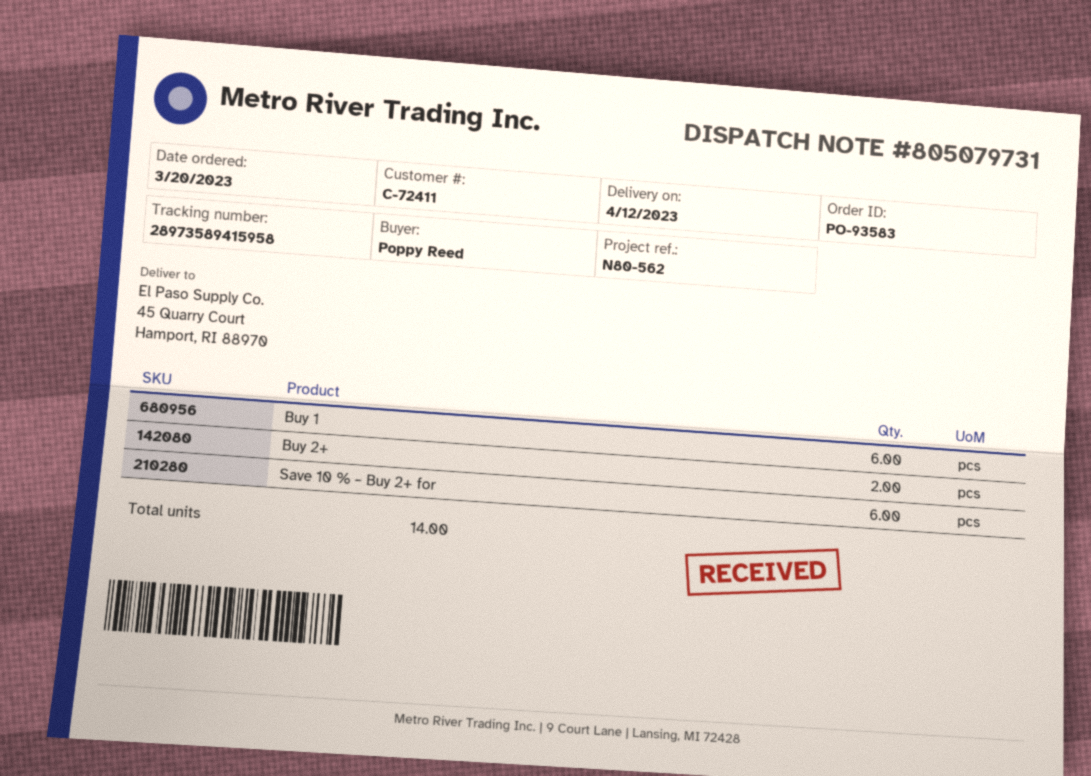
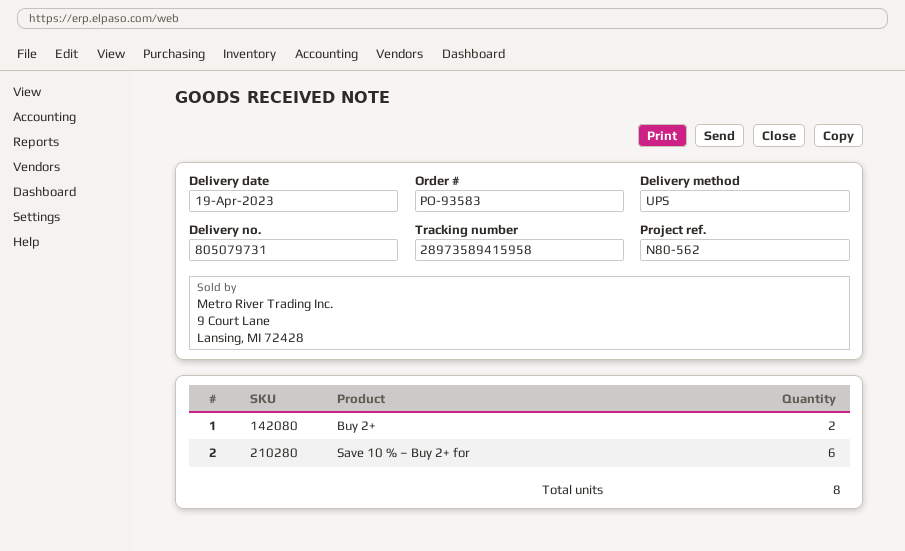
delivery date: 2023-04-12 -> 2023-04-19
Buy 1: 6 -> none
total quantity: 14 -> 8

